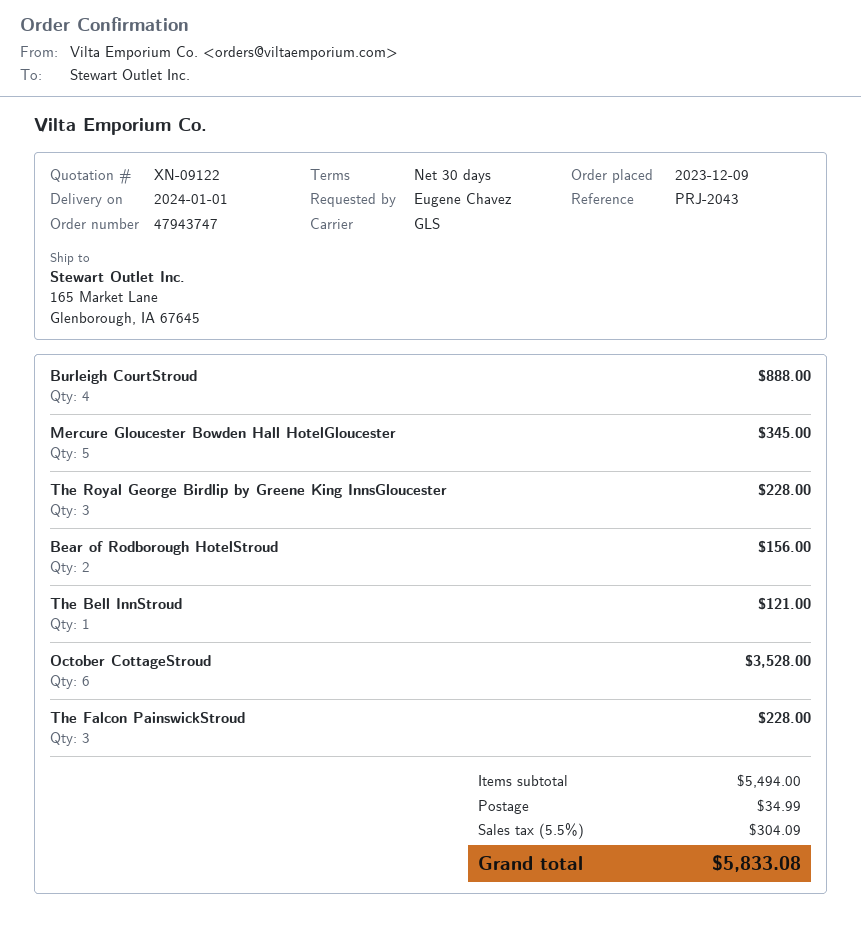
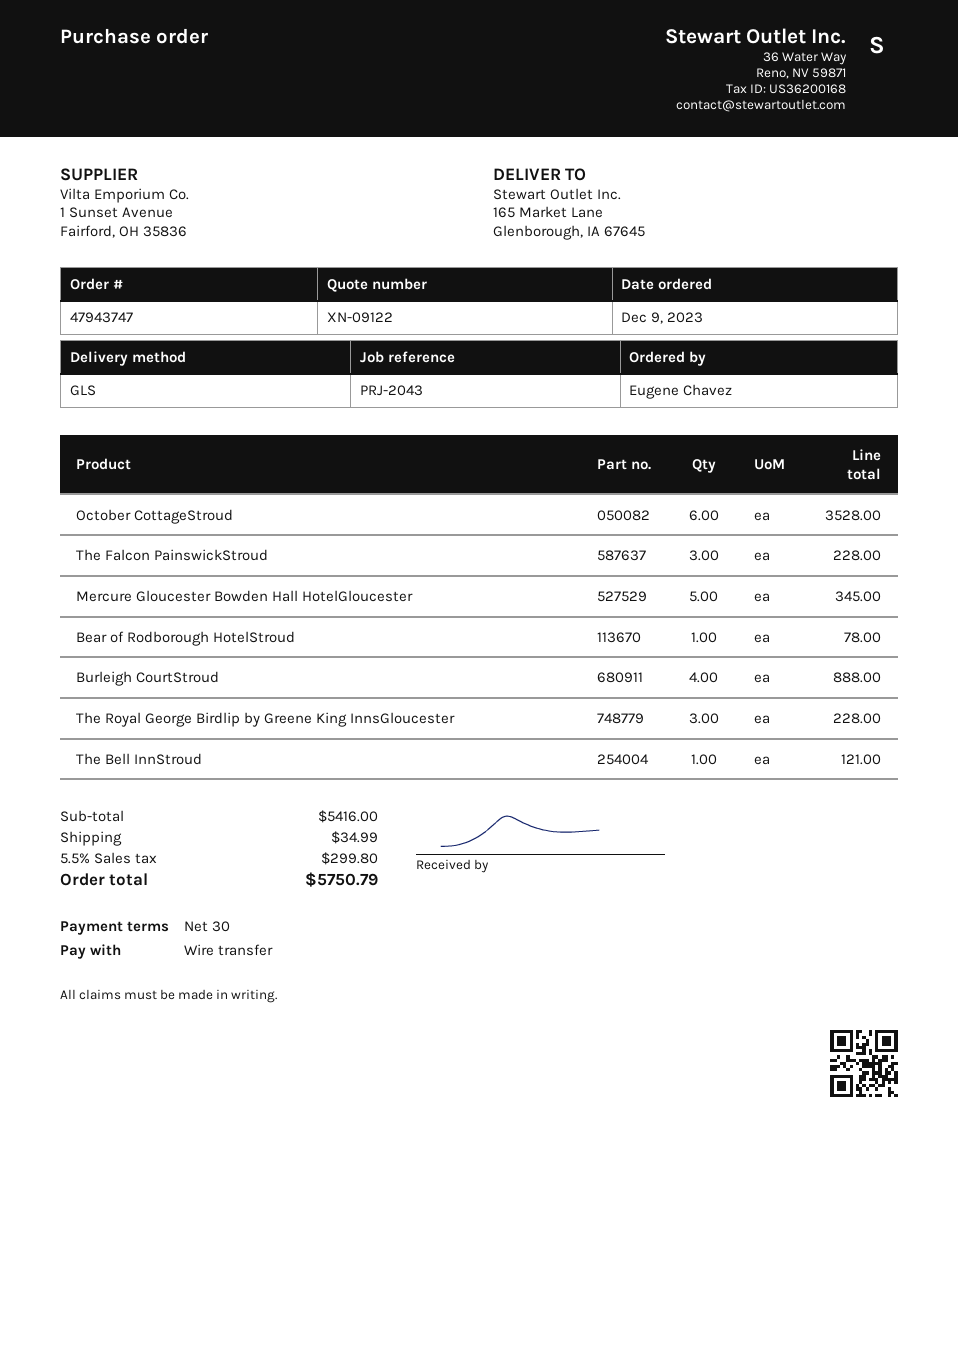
Bear of Rodborough HotelStroud: 2 for 156.00 -> 1 for 78.00
subtotal: 5494.00 -> 5416.00
tax: 5.5% = 304.09 -> 5.5% = 299.80
total: 5833.08 -> 5750.79

